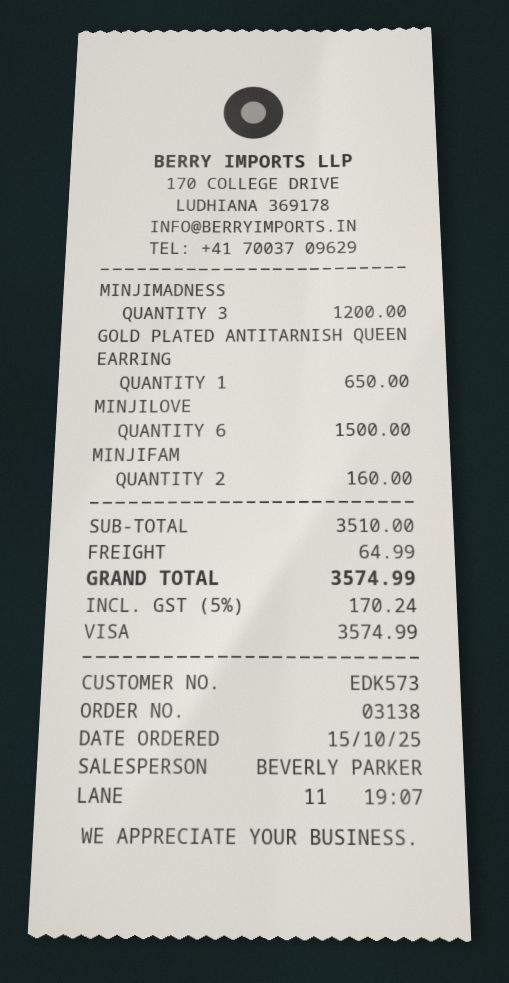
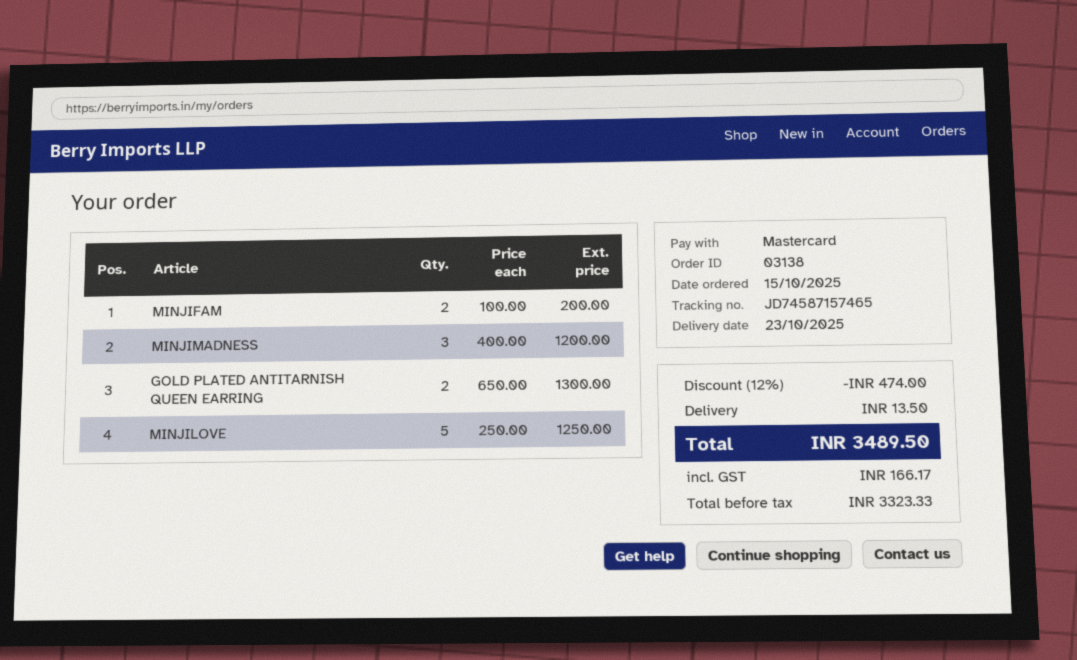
payment method: Visa -> Mastercard
GOLD PLATED ANTITARNISH QUEEN EARRING: 1 for 650.00 -> 2 for 1300.00
MINJILOVE: 6 for 1500.00 -> 5 for 1250.00
MINJIFAM: 2 for 160.00 -> 2 for 200.00
discount: none -> 12% = 474.00
shipping: 64.99 -> 13.50
tax: 170.24 -> 166.17
total: 3574.99 -> 3489.50

